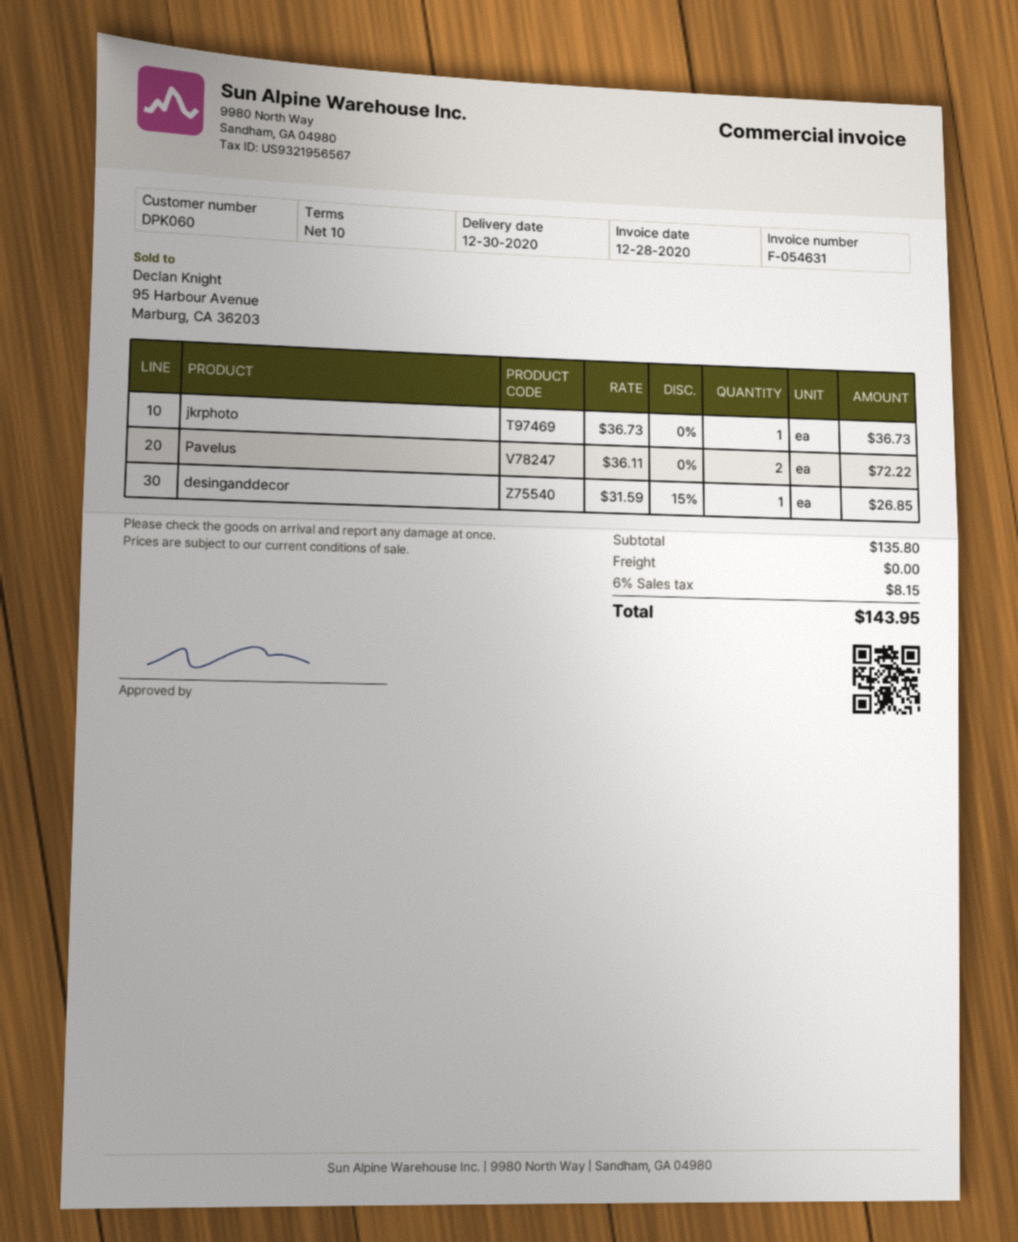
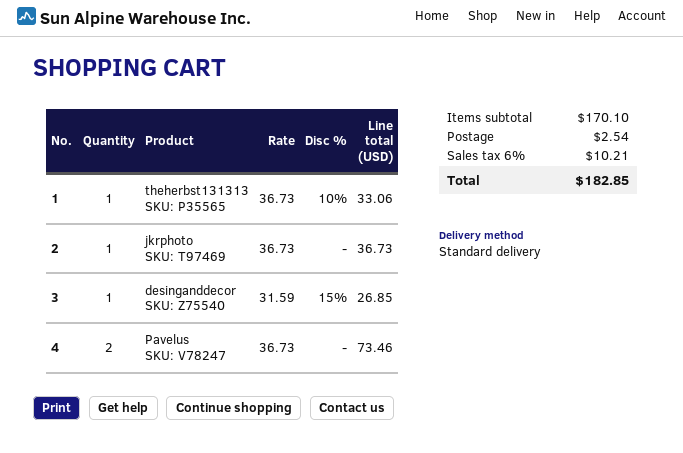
Pavelus: 2 x 36.11 = 72.22 -> 2 x 36.73 = 73.46
theherbst131313: none -> 1 x 36.73 - 10% = 33.06
subtotal: 135.80 -> 170.10
shipping: 0.00 -> 2.54
tax: 6% = 8.15 -> 6% = 10.21
total: 143.95 -> 182.85

